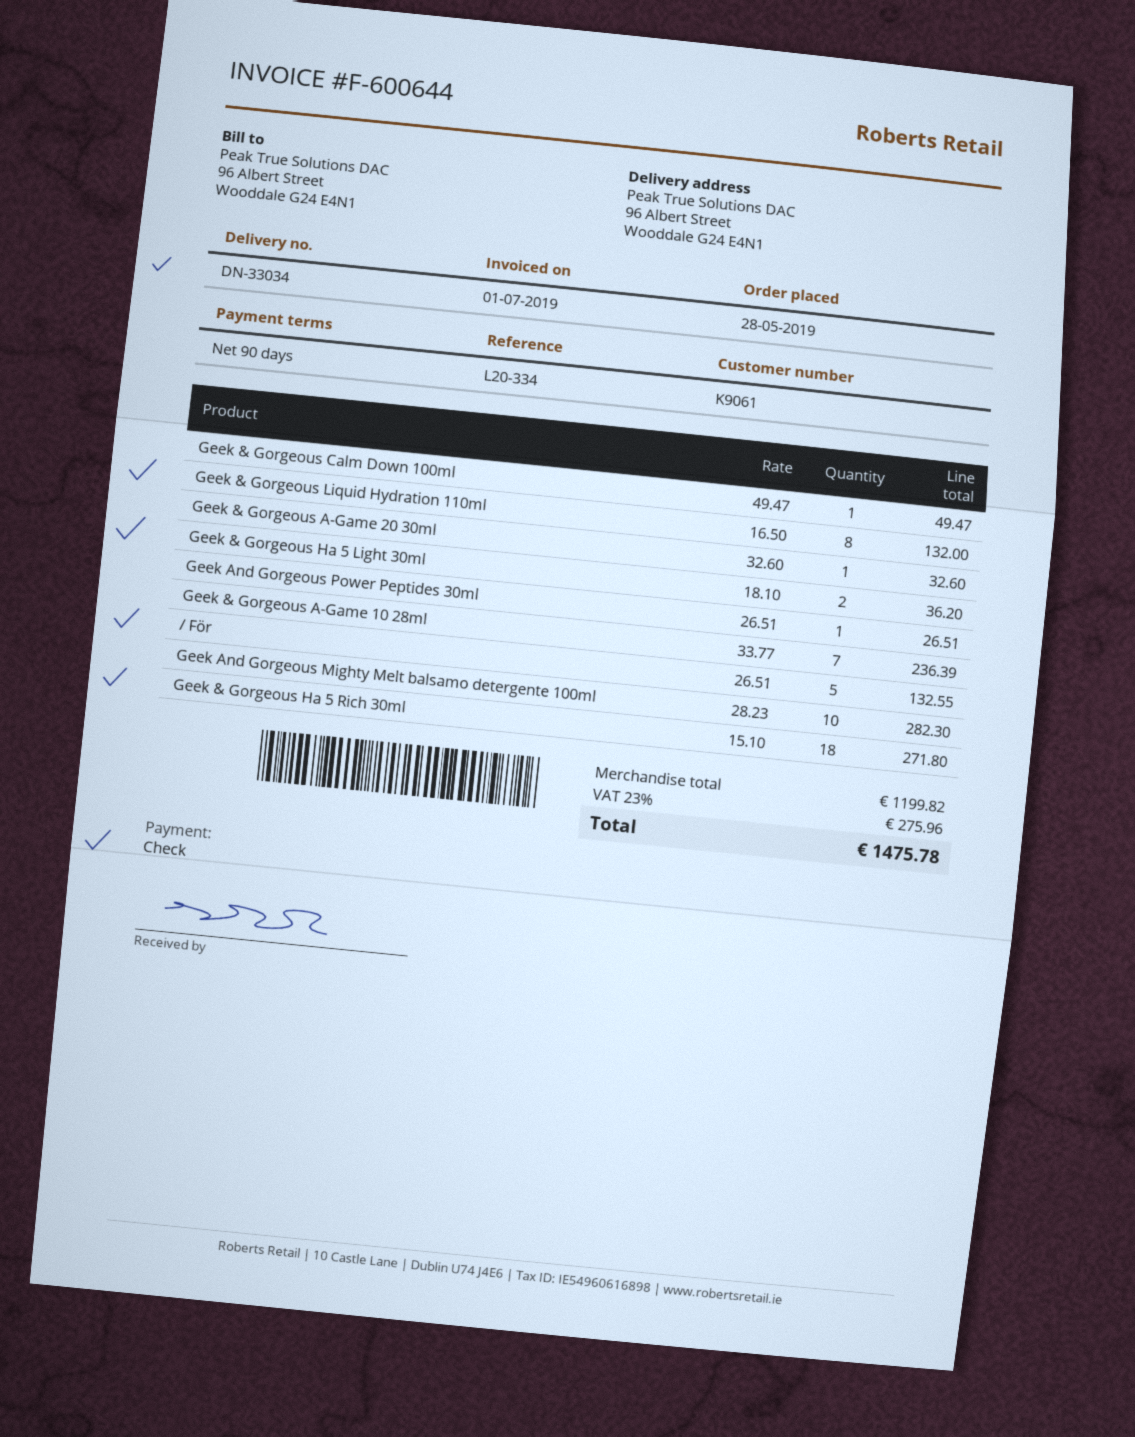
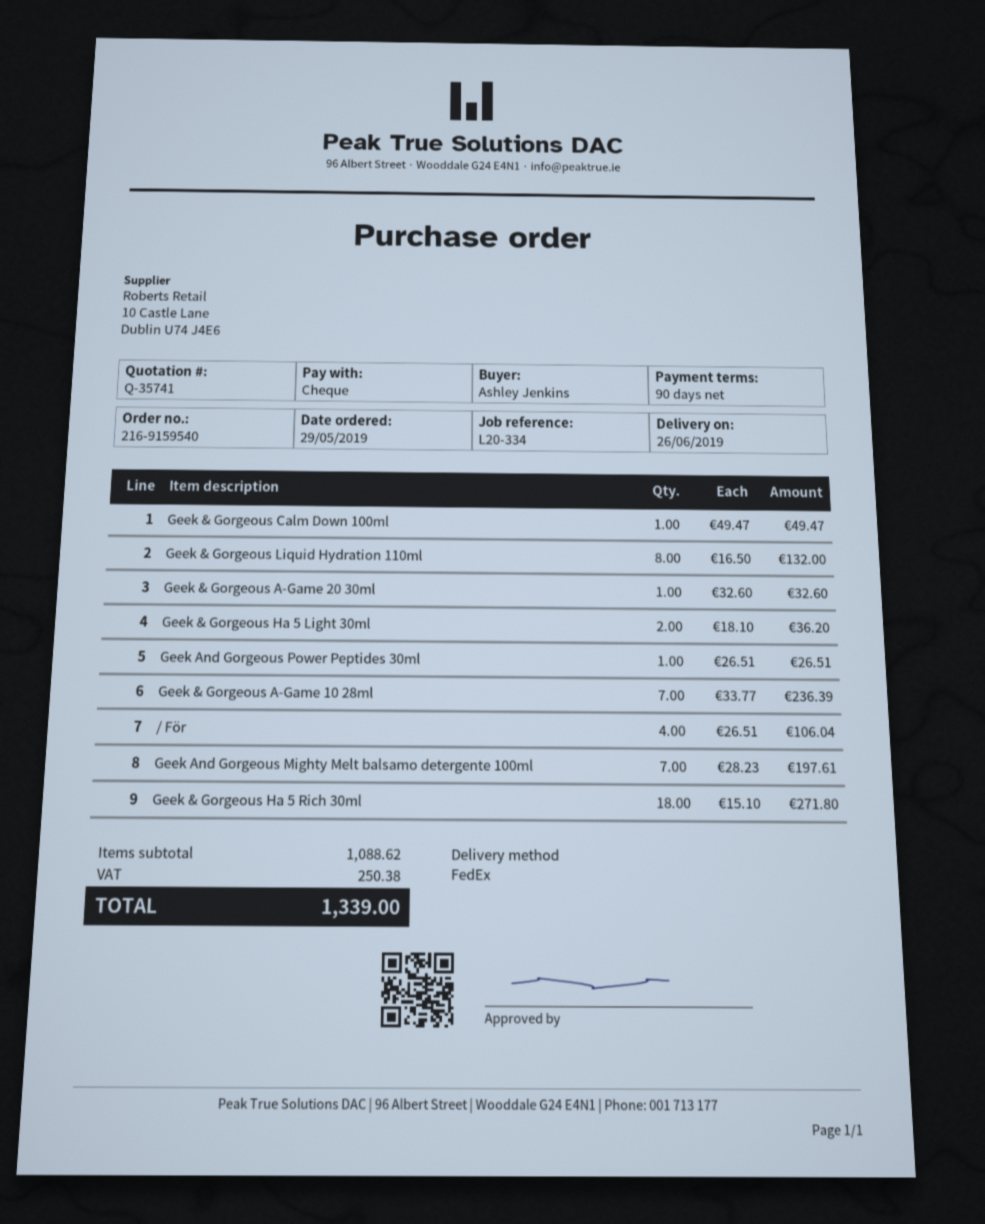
order date: 2019-05-28 -> 2019-05-29
/ För: 5 x 26.51 = 132.55 -> 4 x 26.51 = 106.04
Geek And Gorgeous Mighty Melt balsamo detergente 100ml: 10 x 28.23 = 282.30 -> 7 x 28.23 = 197.61
subtotal: 1199.82 -> 1088.62
tax: 275.96 -> 250.38
total: 1475.78 -> 1339.00

